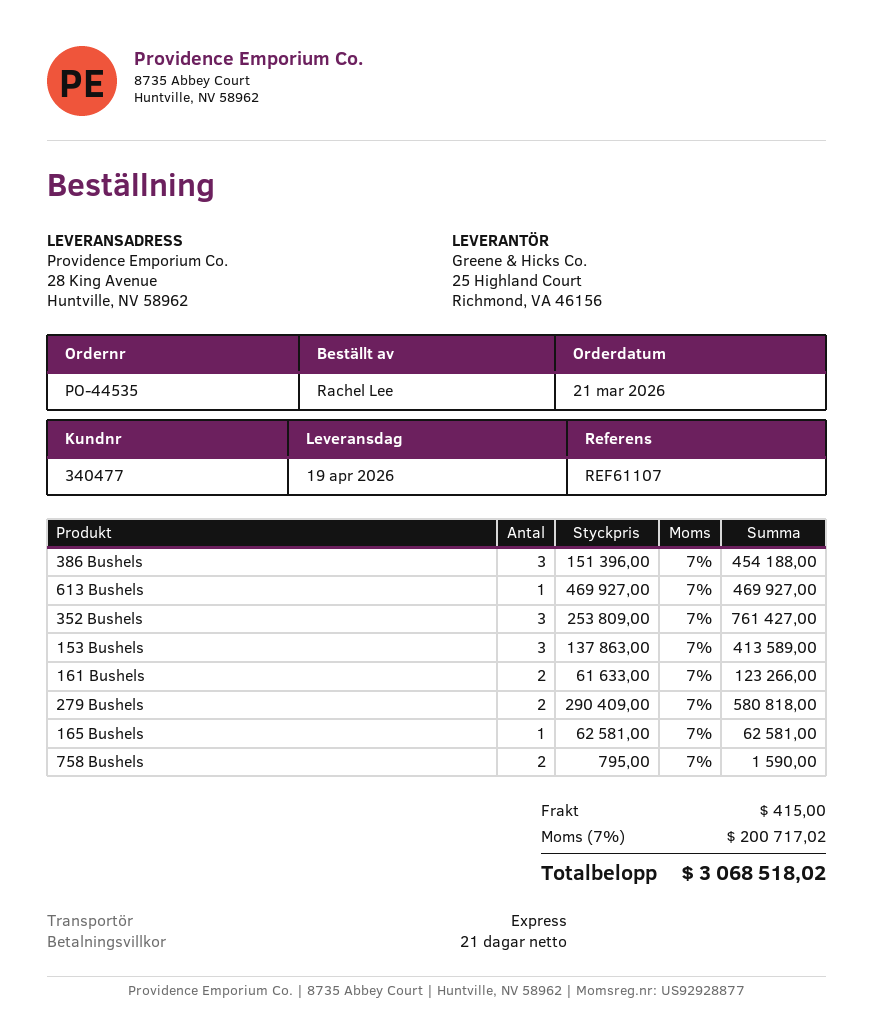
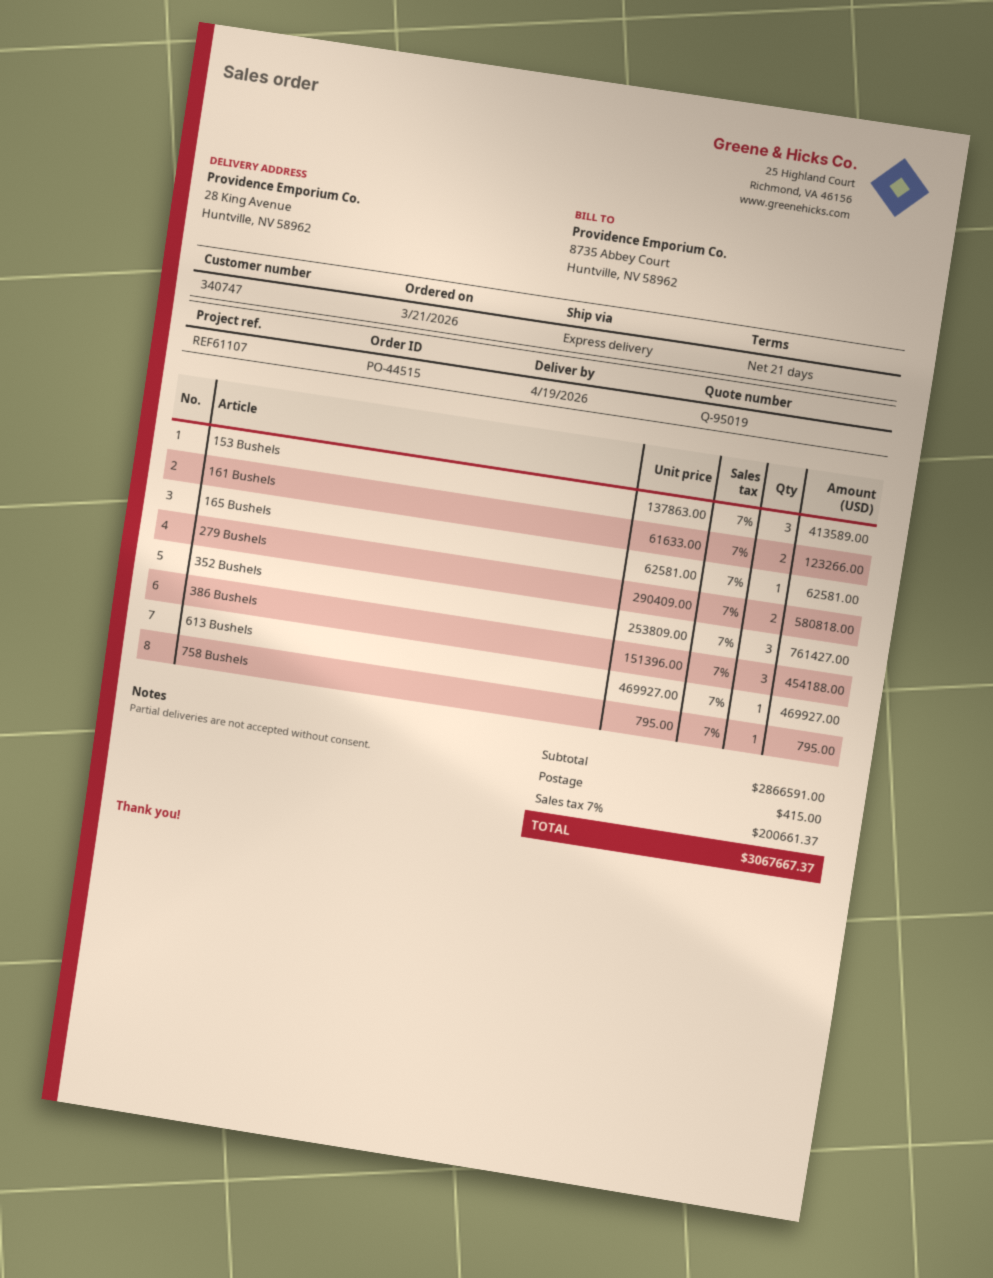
order number: PO-44535 -> PO-44515
customer number: 340477 -> 340747
758 Bushels: 2 x 795.00 = 1590.00 -> 1 x 795.00 = 795.00
tax: 7% = 200717.02 -> 7% = 200661.37
total: 3068518.02 -> 3067667.37

